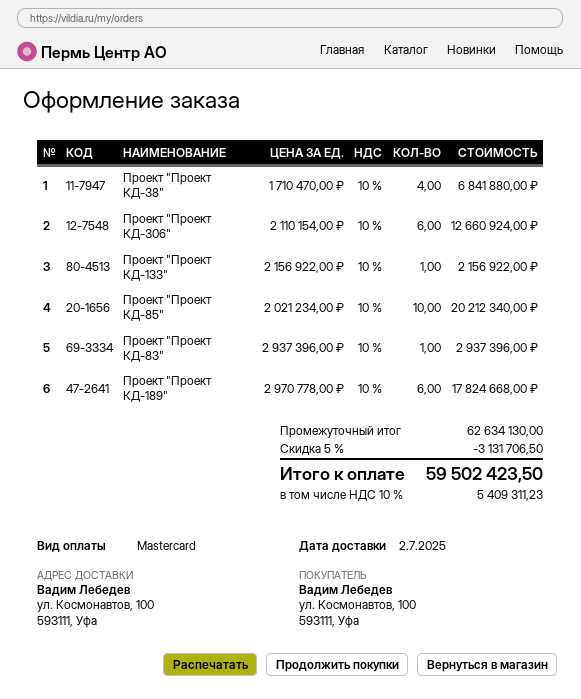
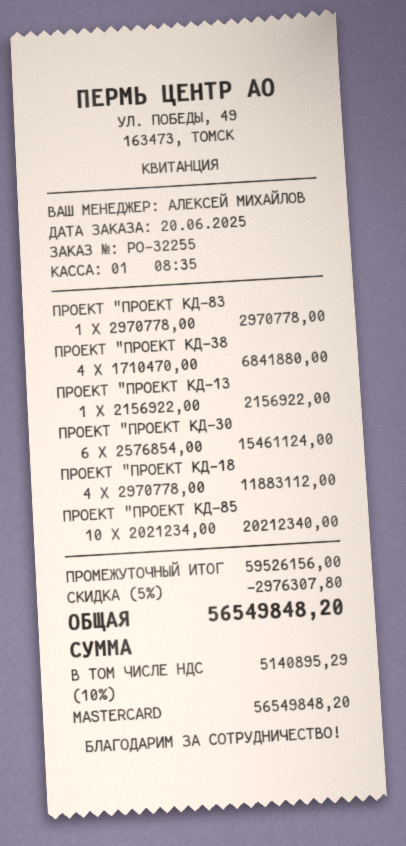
Проект "Проект КД-306": 6 x 2110154.00 = 12660924.00 -> 6 x 2576854.00 = 15461124.00
Проект "Проект КД-83": 1 x 2937396.00 = 2937396.00 -> 1 x 2970778.00 = 2970778.00
Проект "Проект КД-189": 6 x 2970778.00 = 17824668.00 -> 4 x 2970778.00 = 11883112.00
subtotal: 62634130.00 -> 59526156.00
discount: 5% = 3131706.50 -> 5% = 2976307.80
tax: 10% = 5409311.23 -> 10% = 5140895.29
total: 59502423.50 -> 56549848.20

